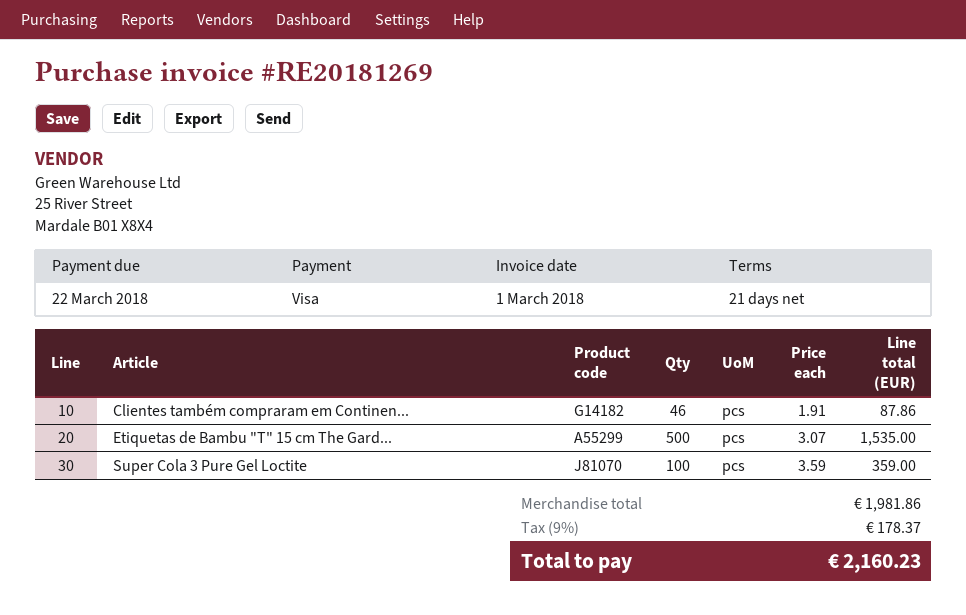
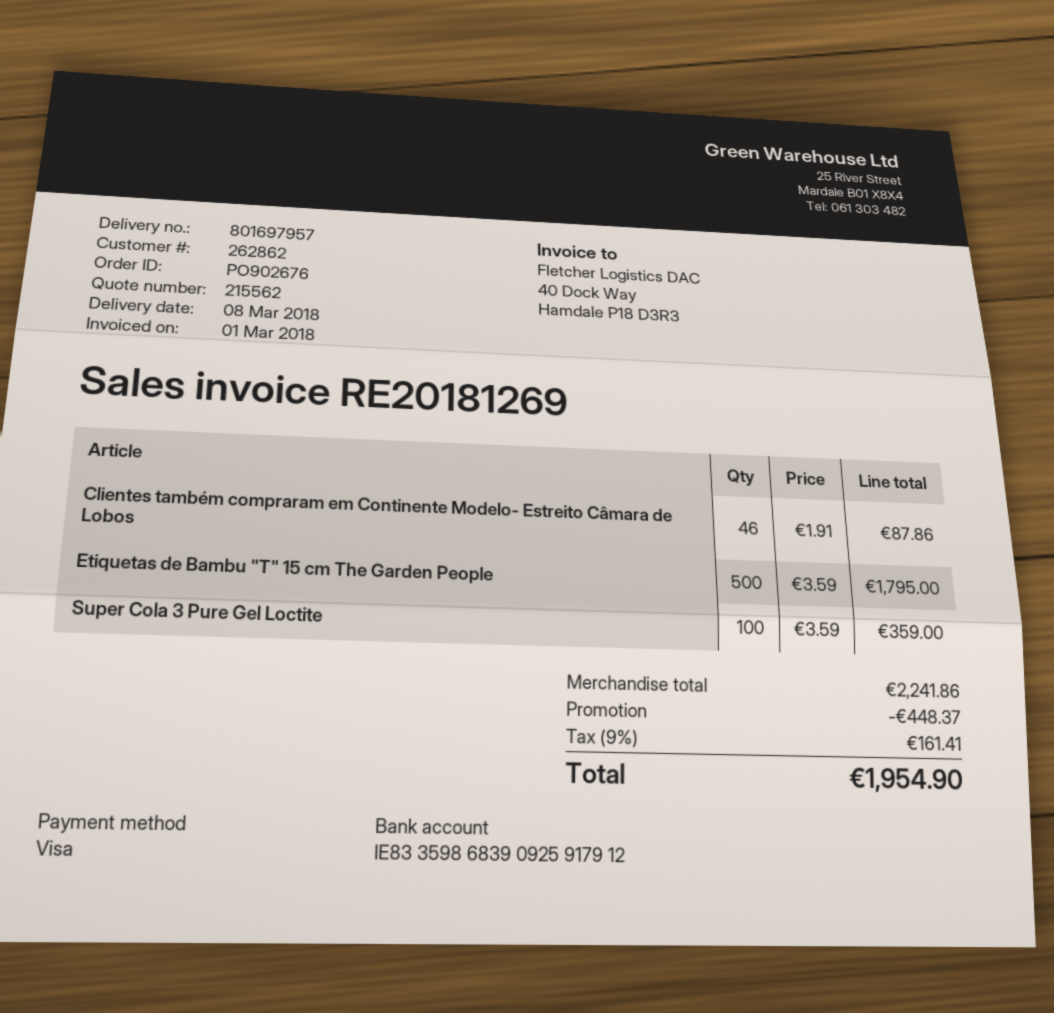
Etiquetas de Bambu "T" 15 cm The Gard...: 500 x 3.07 = 1535.00 -> 500 x 3.59 = 1795.00
subtotal: 1981.86 -> 2241.86
discount: none -> 448.37
tax: 9% = 178.37 -> 9% = 161.41
total: 2160.23 -> 1954.90

